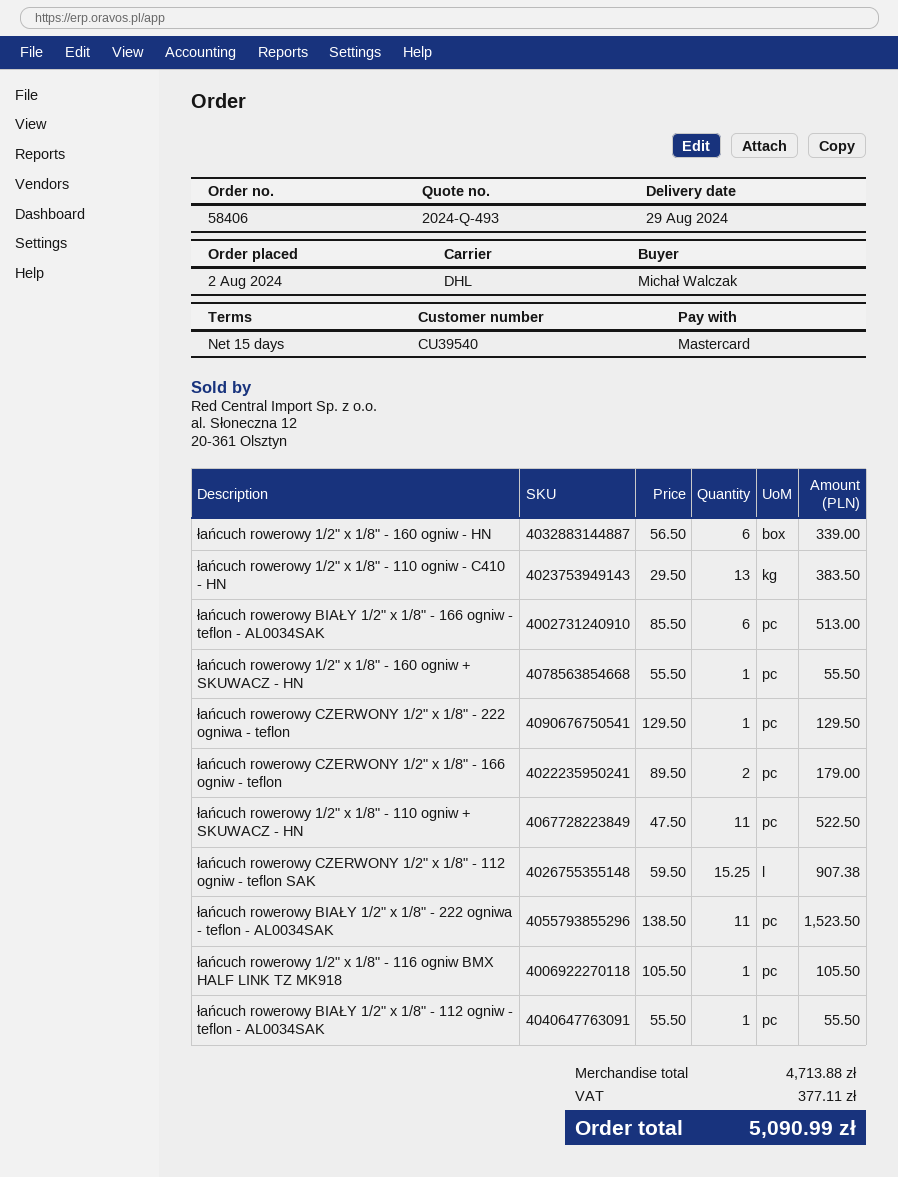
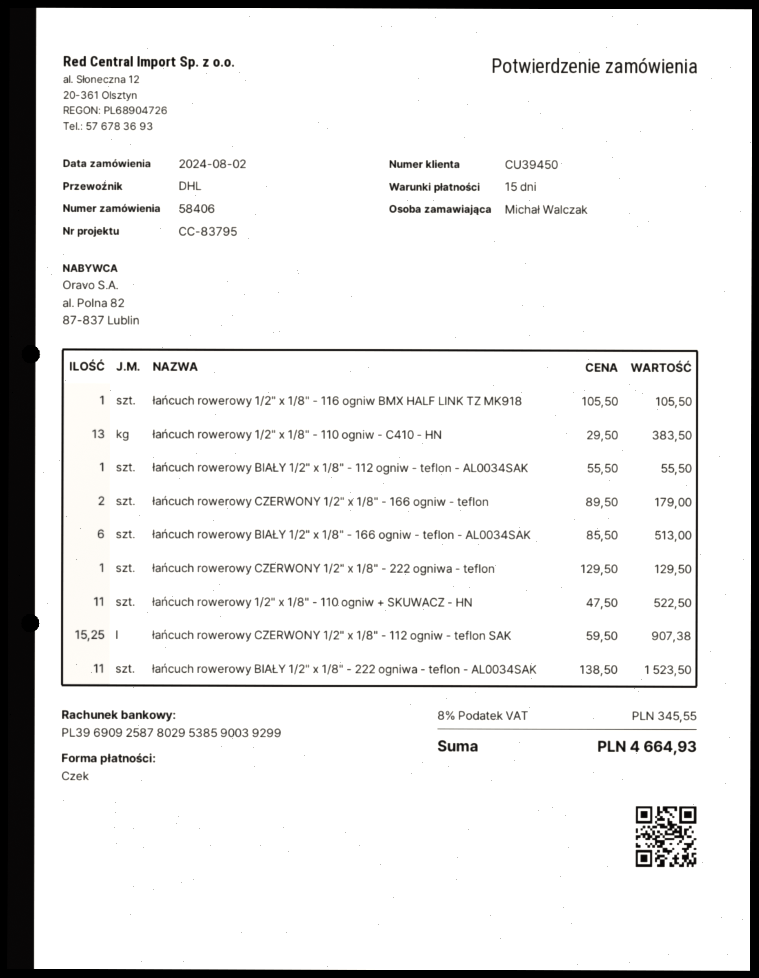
customer number: CU39540 -> CU39450
payment method: Mastercard -> cheque
łańcuch rowerowy 1/2" x 1/8" - 160 ogniw - HN: 6 x 56.50 = 339.00 -> none
łańcuch rowerowy 1/2" x 1/8" - 160 ogniw + SKUWACZ - HN: 1 x 55.50 = 55.50 -> none
tax: 377.11 -> 345.55
total: 5090.99 -> 4664.93

